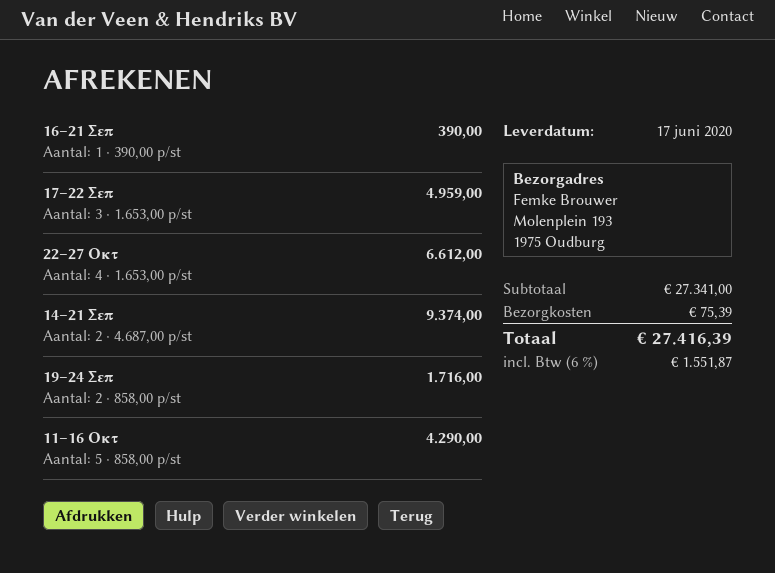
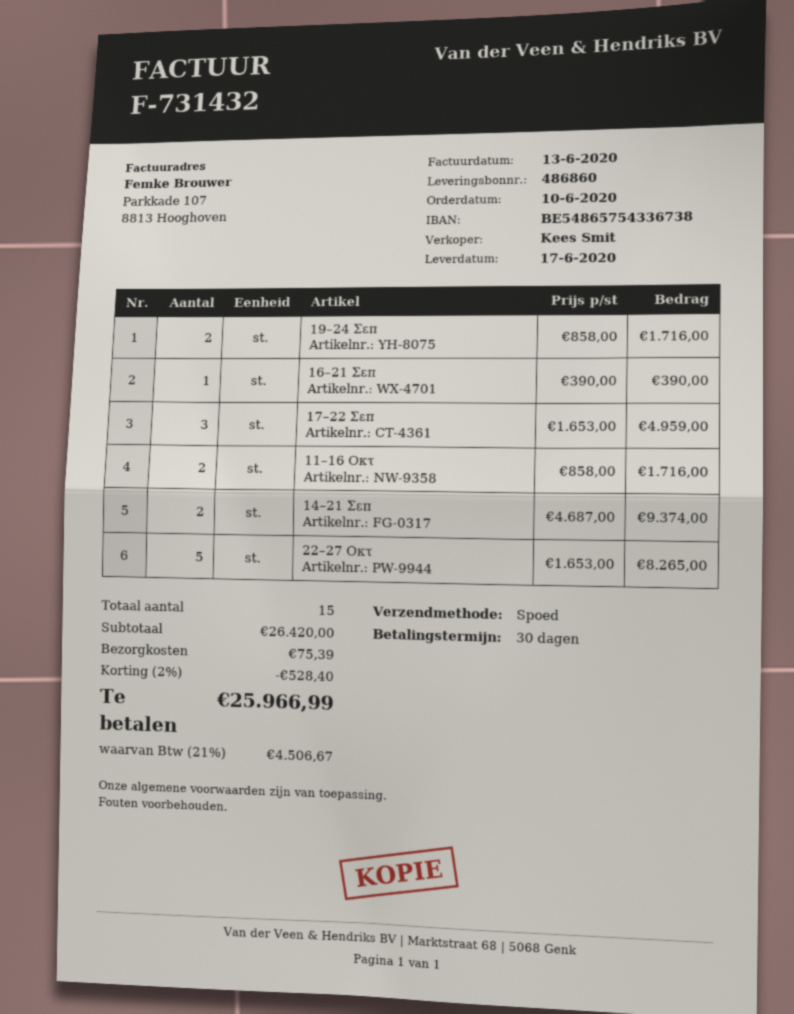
22–27 Οκτ: 4 x 1653.00 = 6612.00 -> 5 x 1653.00 = 8265.00
11–16 Οκτ: 5 x 858.00 = 4290.00 -> 2 x 858.00 = 1716.00
subtotal: 27341.00 -> 26420.00
discount: none -> 2% = 528.40
tax: 6% = 1551.87 -> 21% = 4506.67
total: 27416.39 -> 25966.99

